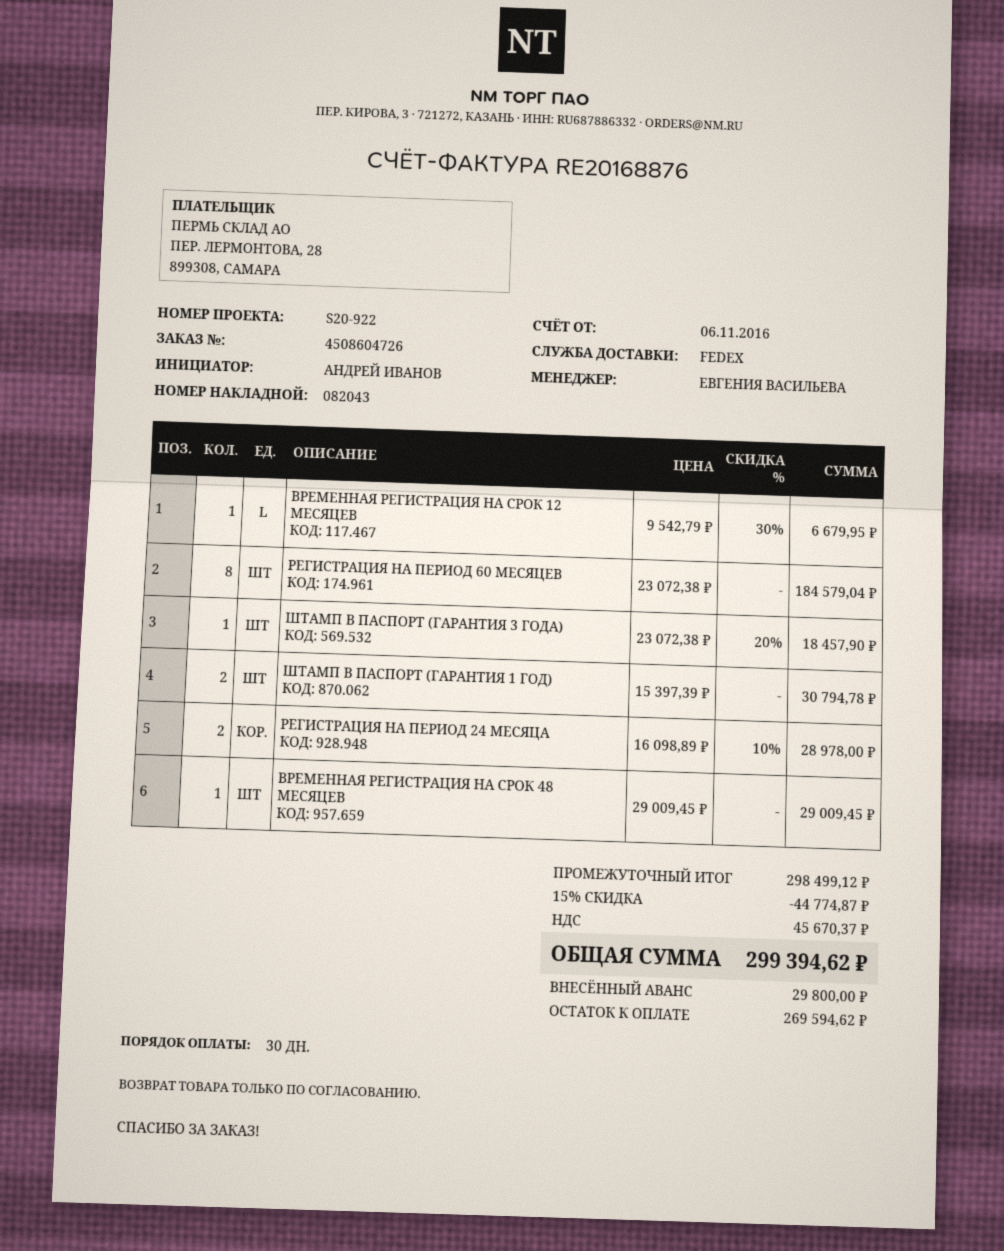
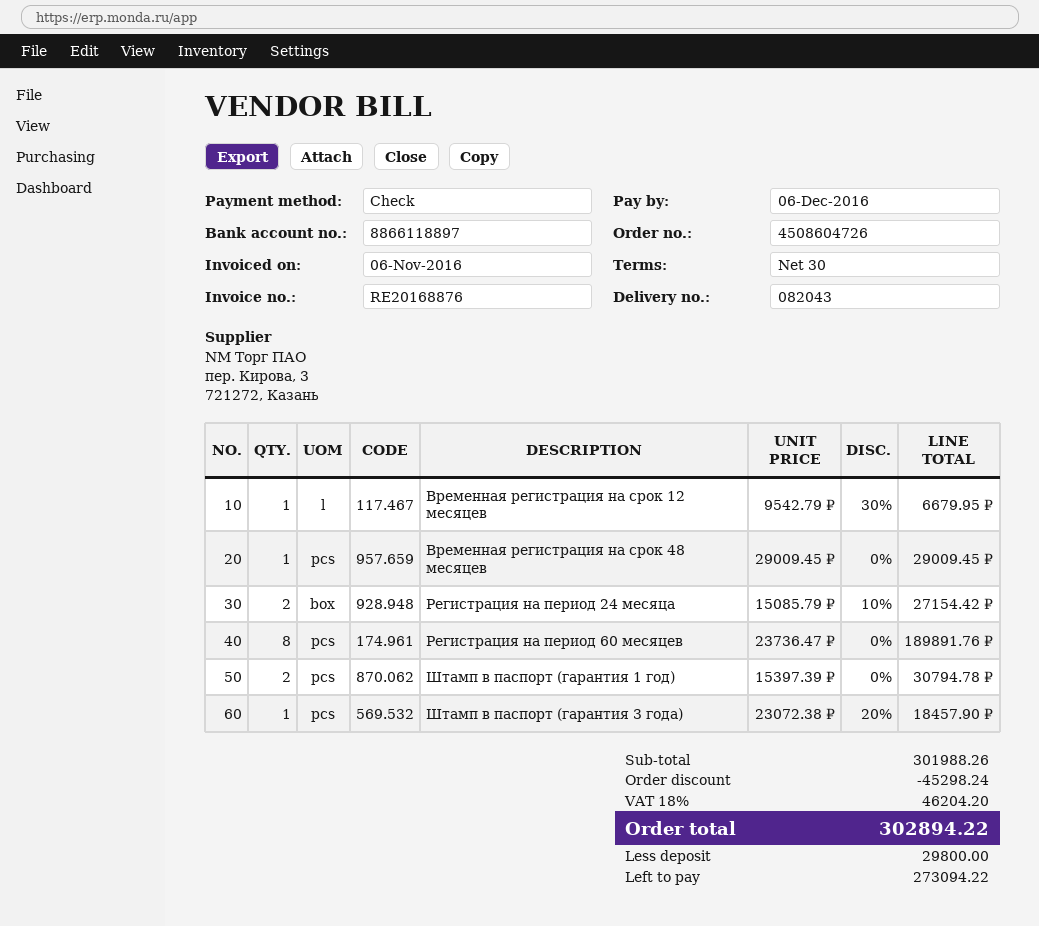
РЕГИСТРАЦИЯ НА ПЕРИОД 60 МЕСЯЦЕВ: 8 x 23072.38 = 184579.04 -> 8 x 23736.47 = 189891.76
РЕГИСТРАЦИЯ НА ПЕРИОД 24 МЕСЯЦА: 2 x 16098.89 - 10% = 28978.00 -> 2 x 15085.79 - 10% = 27154.42
subtotal: 298499.12 -> 301988.26
discount: 44774.87 -> 45298.24
tax: 45670.37 -> 46204.20
total: 299394.62 -> 302894.22
balance: 269594.62 -> 273094.22

